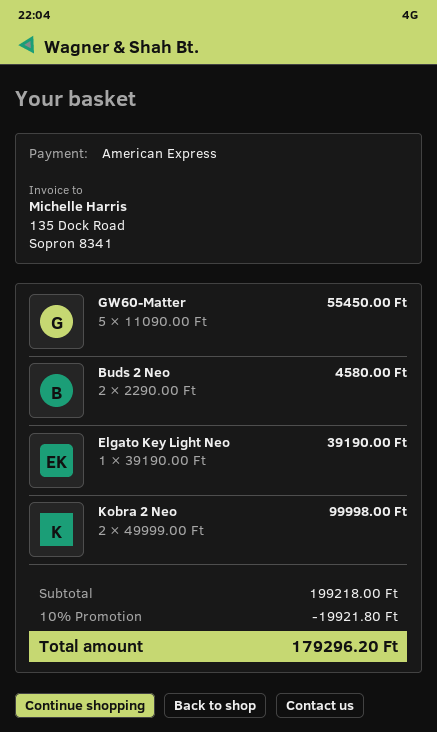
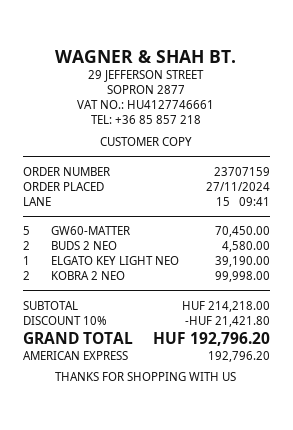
GW60-Matter: 5 for 55450.00 -> 5 for 70450.00
subtotal: 199218.00 -> 214218.00
discount: 10% = 19921.80 -> 10% = 21421.80
total: 179296.20 -> 192796.20

